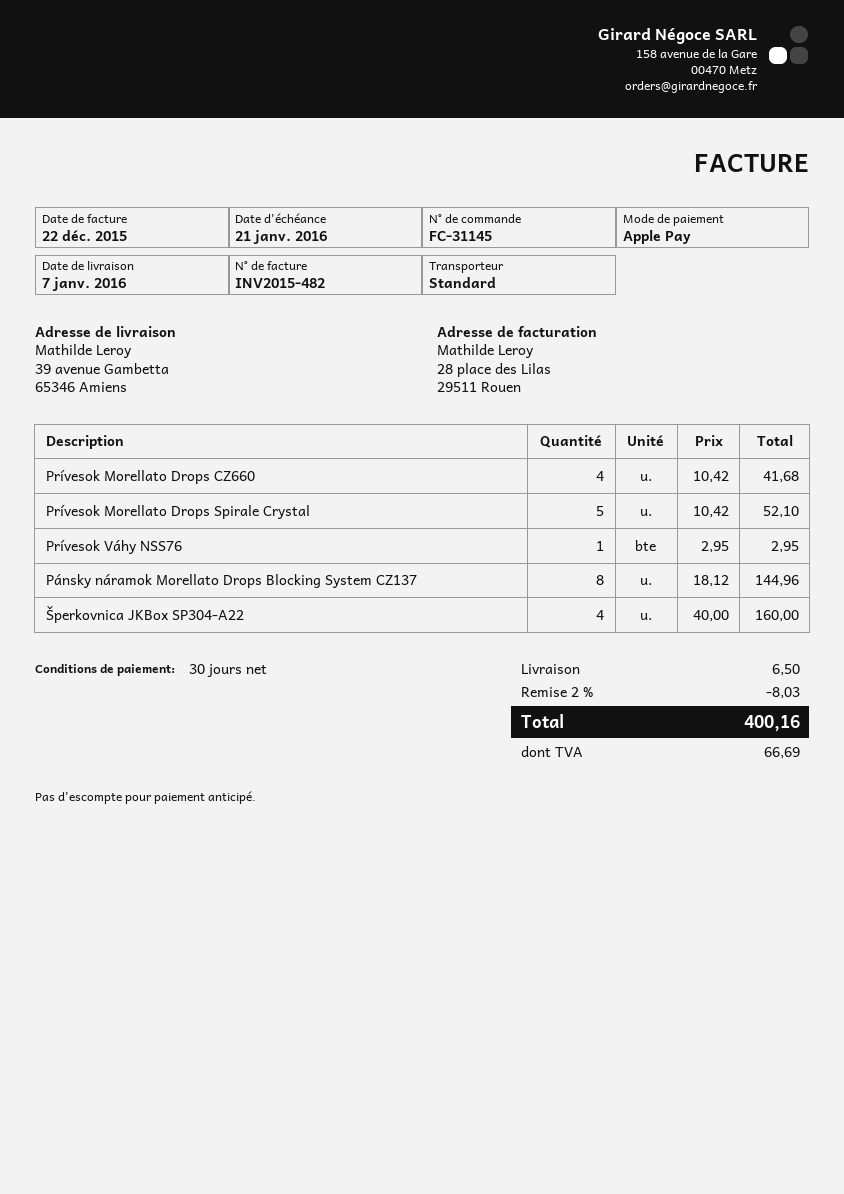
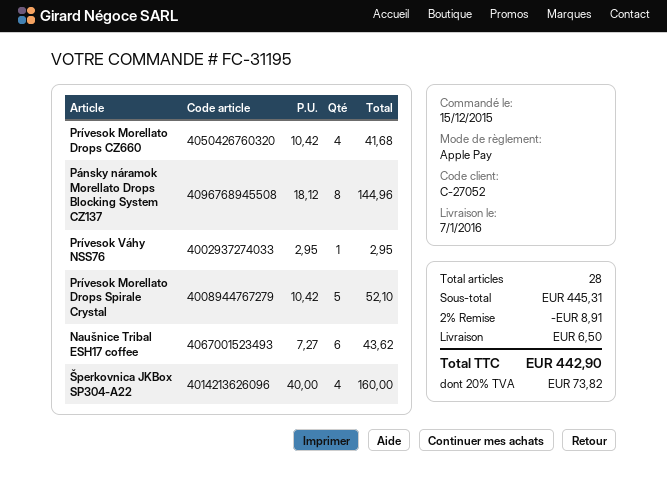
order number: FC-31145 -> FC-31195
Naušnice Tribal ESH17 coffee: none -> 6 x 7.27 = 43.62
discount: 2% = 8.03 -> 2% = 8.91
tax: 66.69 -> 73.82
total: 400.16 -> 442.90

